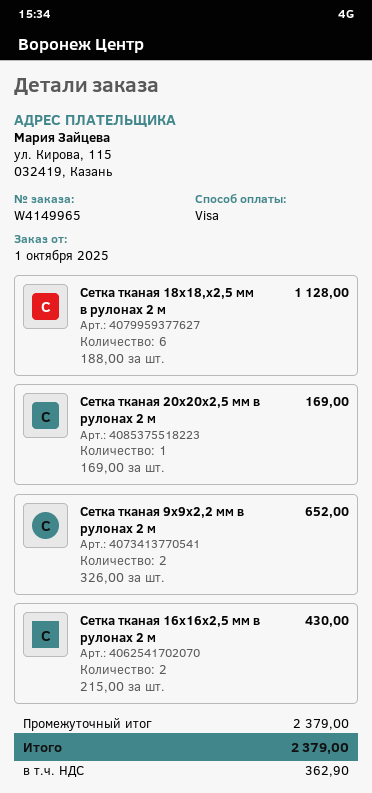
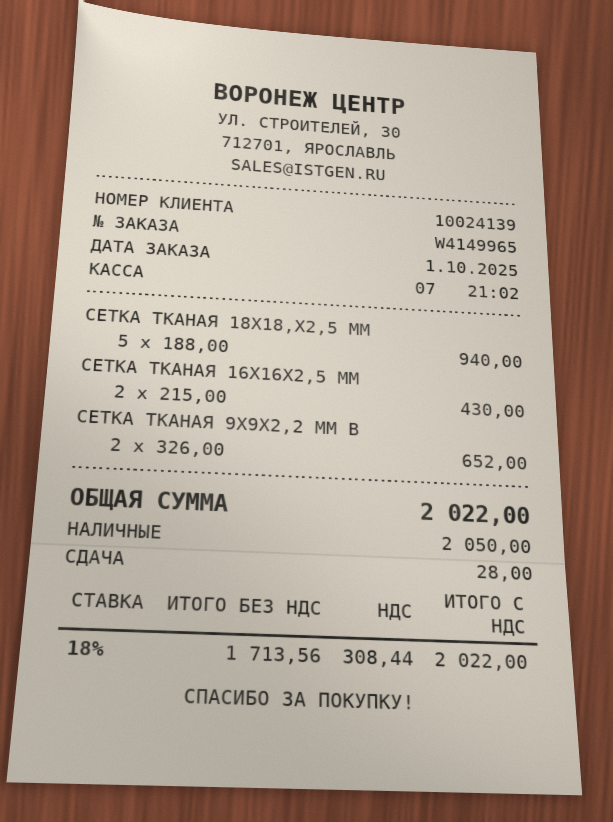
payment method: Visa -> cash
Сетка тканая 18х18,х2,5 мм в рулонах 2 м: 6 x 188.00 = 1128.00 -> 5 x 188.00 = 940.00
Сетка тканая 20х20х2,5 мм в рулонах 2 м: 1 x 169.00 = 169.00 -> none
tax: 362.90 -> 308.44
total: 2379.00 -> 2022.00

